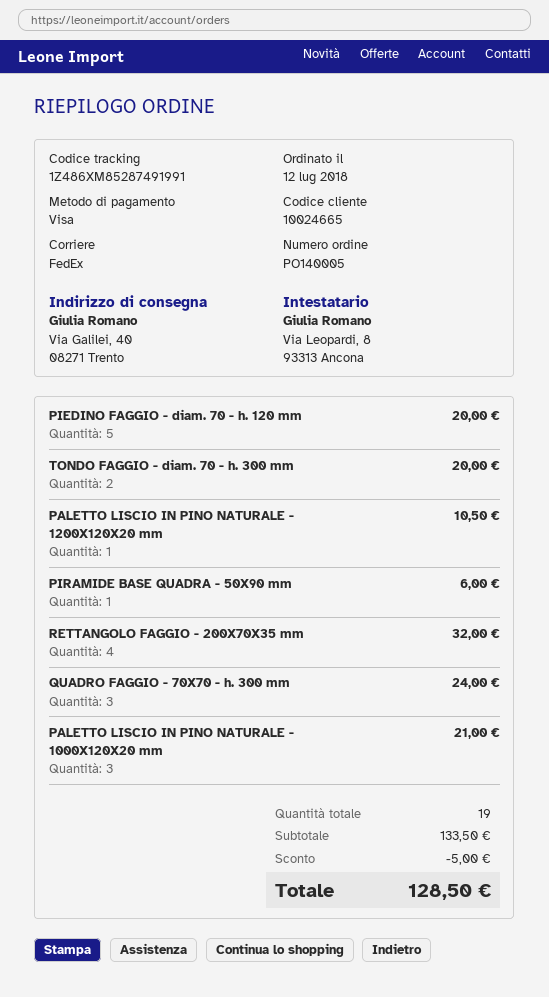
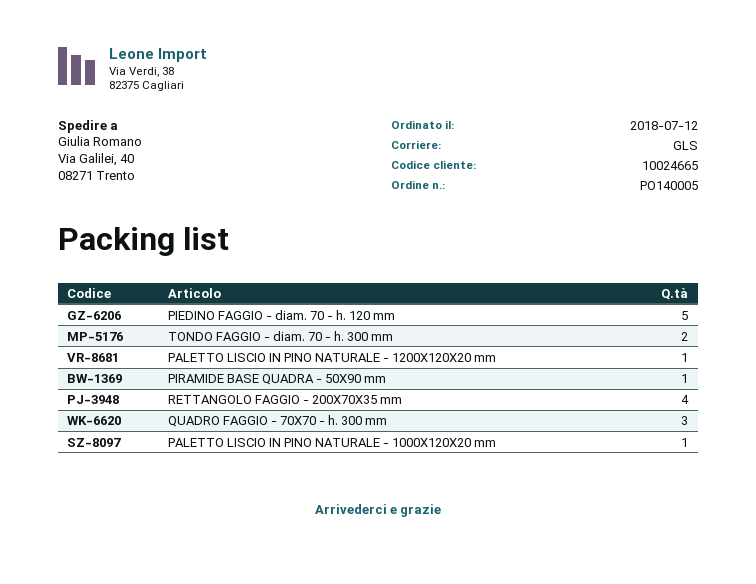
shipping method: FedEx -> GLS
PALETTO LISCIO IN PINO NATURALE - 1000X120X20 mm: 3 -> 1

